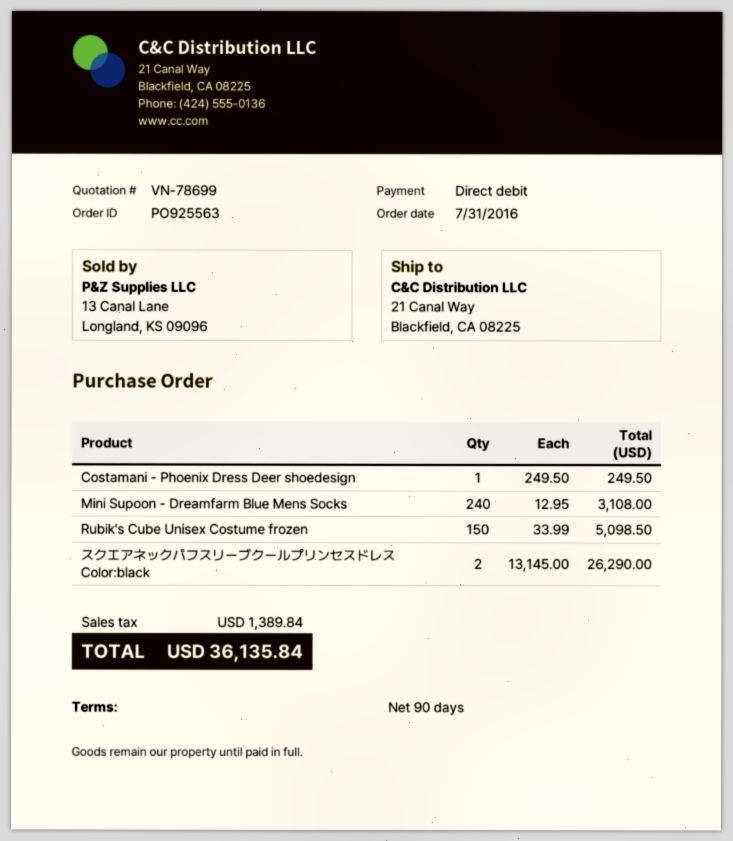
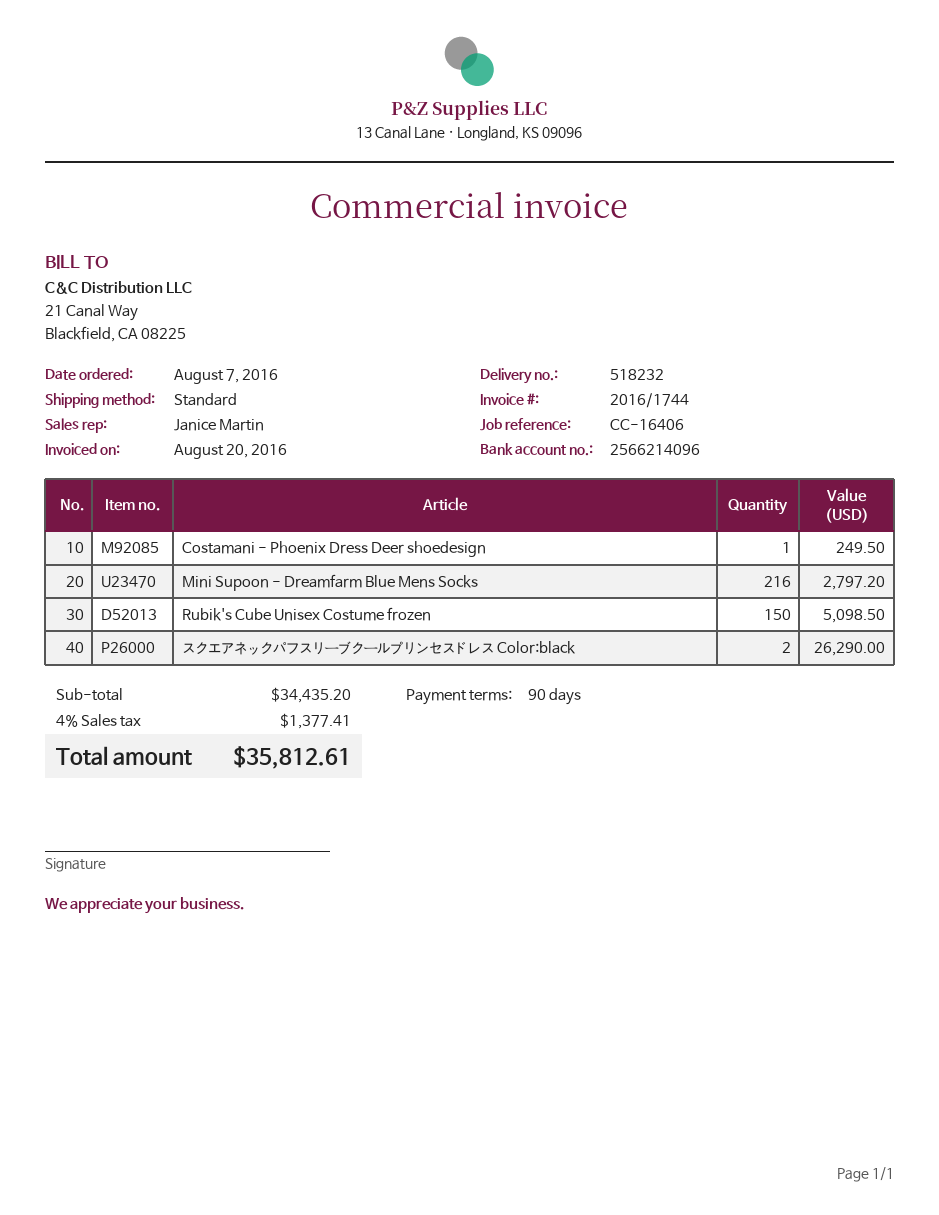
order date: 2016-07-31 -> 2016-08-07
Mini Supoon - Dreamfarm Blue Mens Socks: 240 for 3108.00 -> 216 for 2797.20
tax: 1389.84 -> 1377.41
total: 36135.84 -> 35812.61

